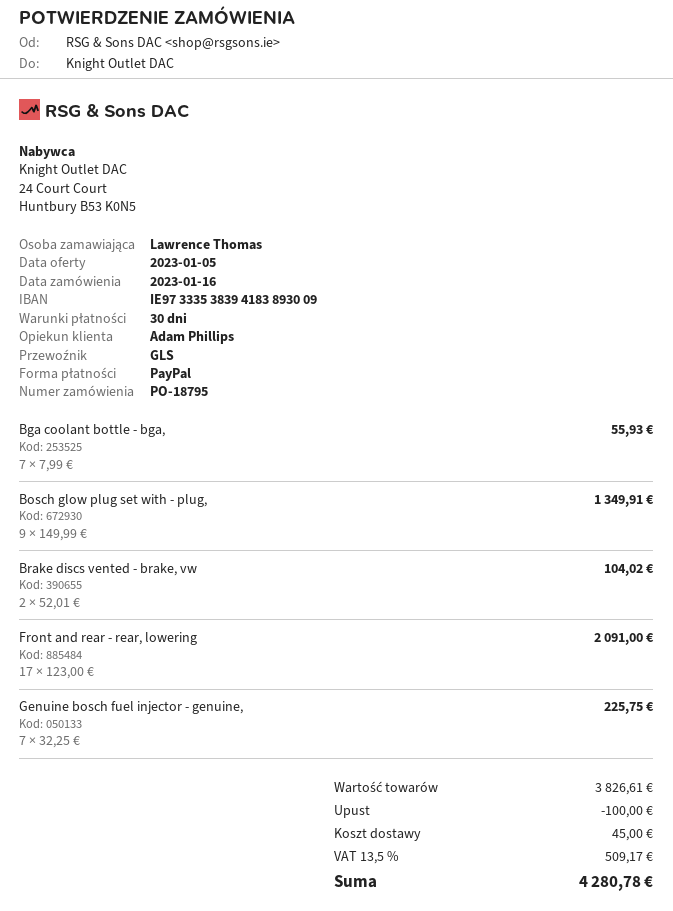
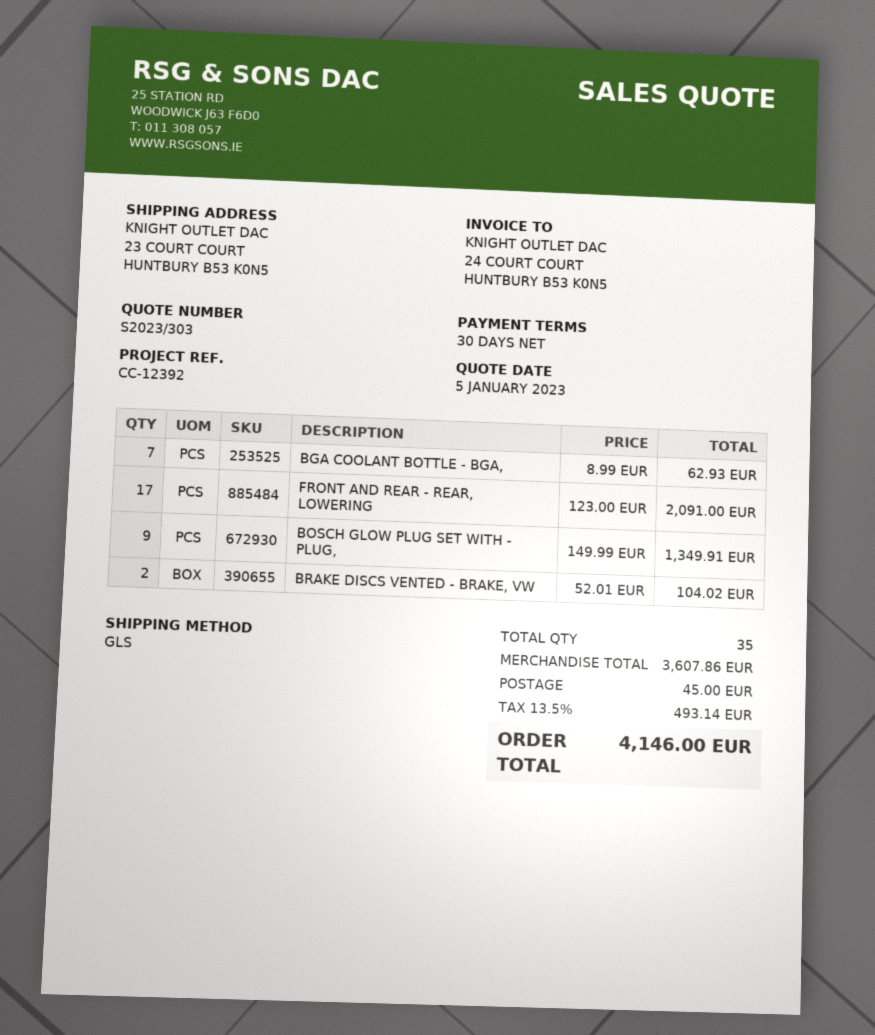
Bga coolant bottle - bga,: 7 x 7.99 = 55.93 -> 7 x 8.99 = 62.93
Genuine bosch fuel injector - genuine,: 7 x 32.25 = 225.75 -> none
subtotal: 3826.61 -> 3607.86
discount: 100.00 -> none
tax: 13.5% = 509.17 -> 13.5% = 493.14
total: 4280.78 -> 4146.00

